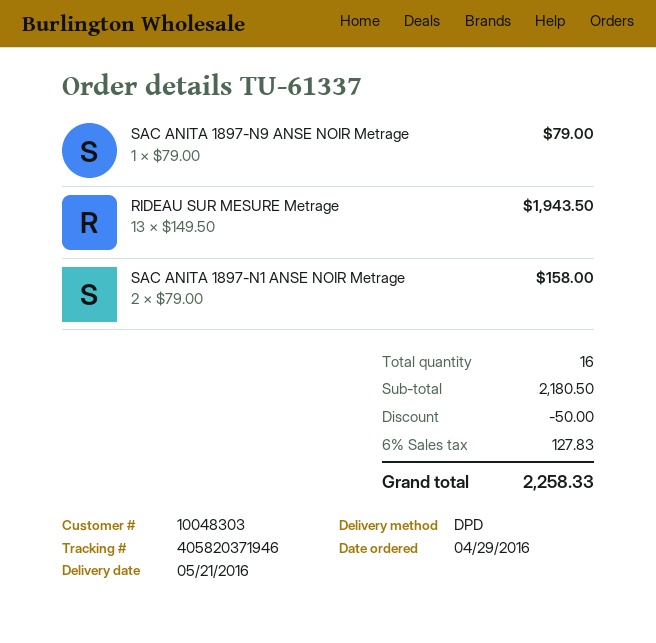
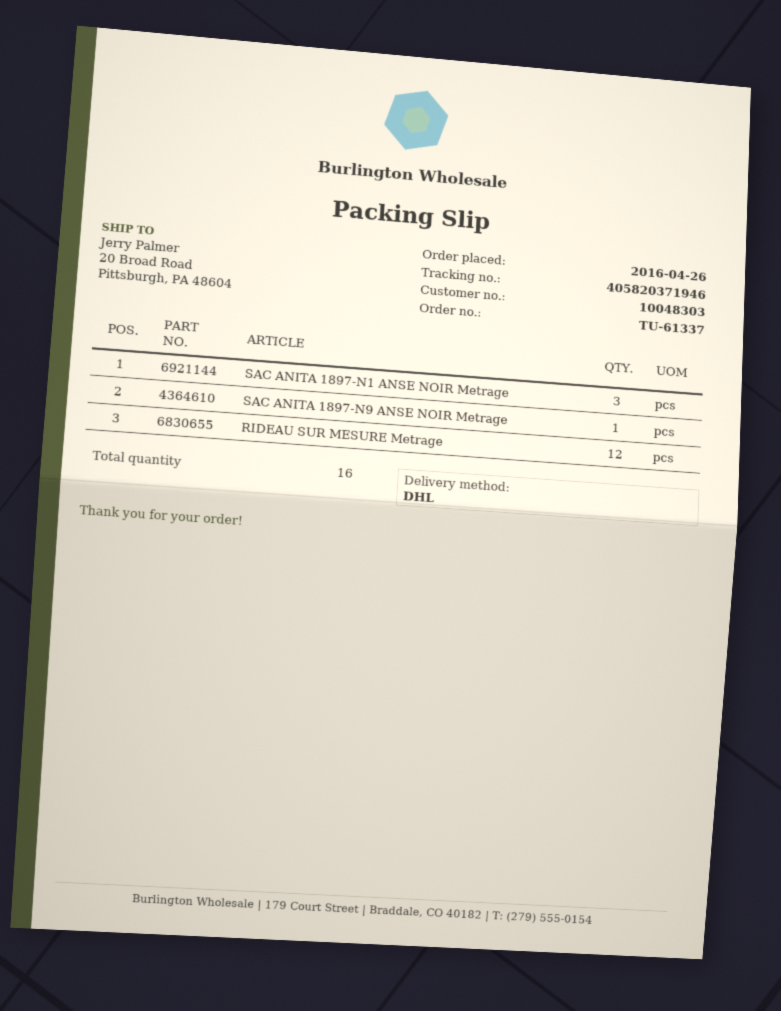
order date: 2016-04-29 -> 2016-04-26
shipping method: DPD -> DHL
RIDEAU SUR MESURE Metrage: 13 -> 12
SAC ANITA 1897-N1 ANSE NOIR Metrage: 2 -> 3

